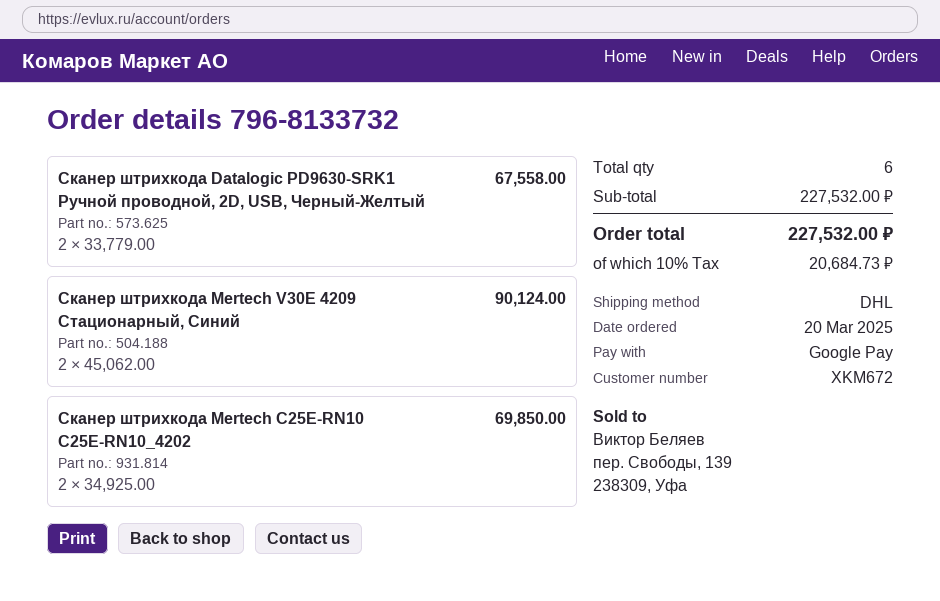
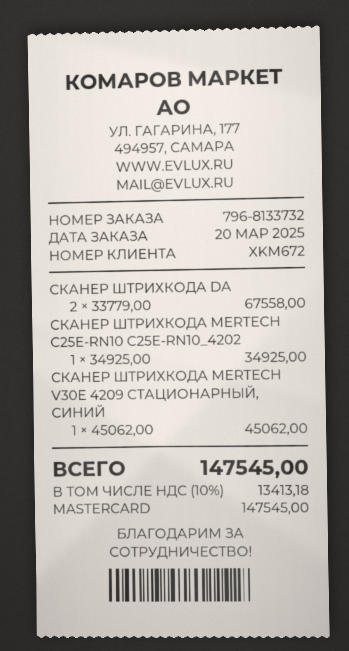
payment method: Google Pay -> Mastercard
Сканер штрихкода Mertech V30E 4209 Стационарный, Синий: 2 x 45062.00 = 90124.00 -> 1 x 45062.00 = 45062.00
Сканер штрихкода Mertech C25E-RN10 C25E-RN10_4202: 2 x 34925.00 = 69850.00 -> 1 x 34925.00 = 34925.00
tax: 10% = 20684.73 -> 10% = 13413.18
total: 227532.00 -> 147545.00

